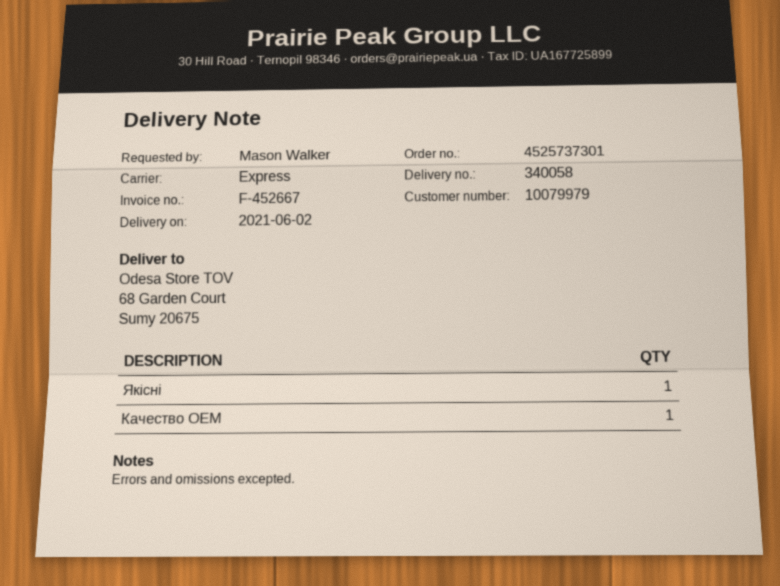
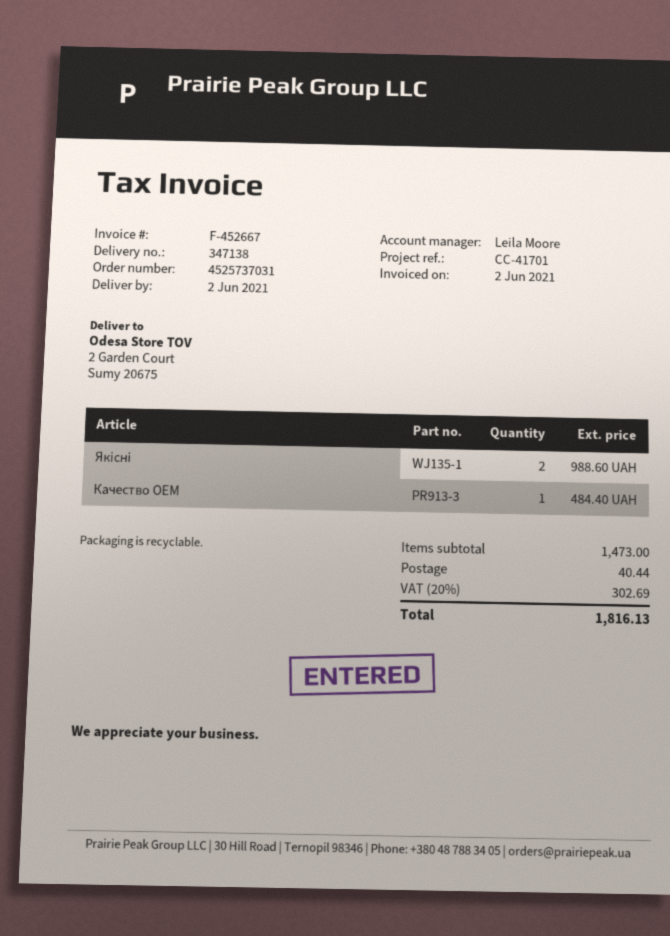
order number: 4525737301 -> 4525737031
delivery note number: 340058 -> 347138
ship to: 68 Garden Court, Sumy 20675 -> 2 Garden Court, Sumy 20675
Якісні: 1 -> 2

